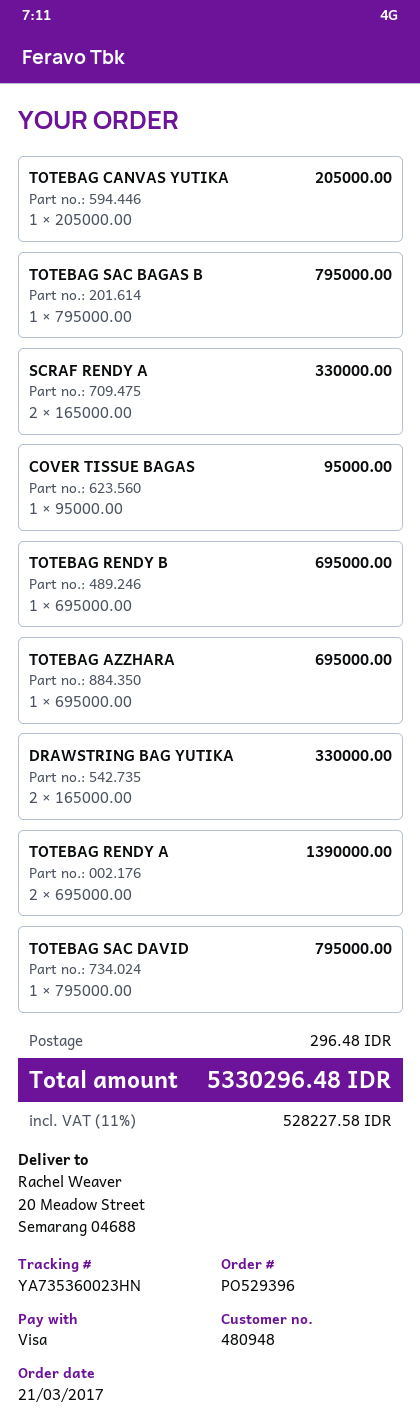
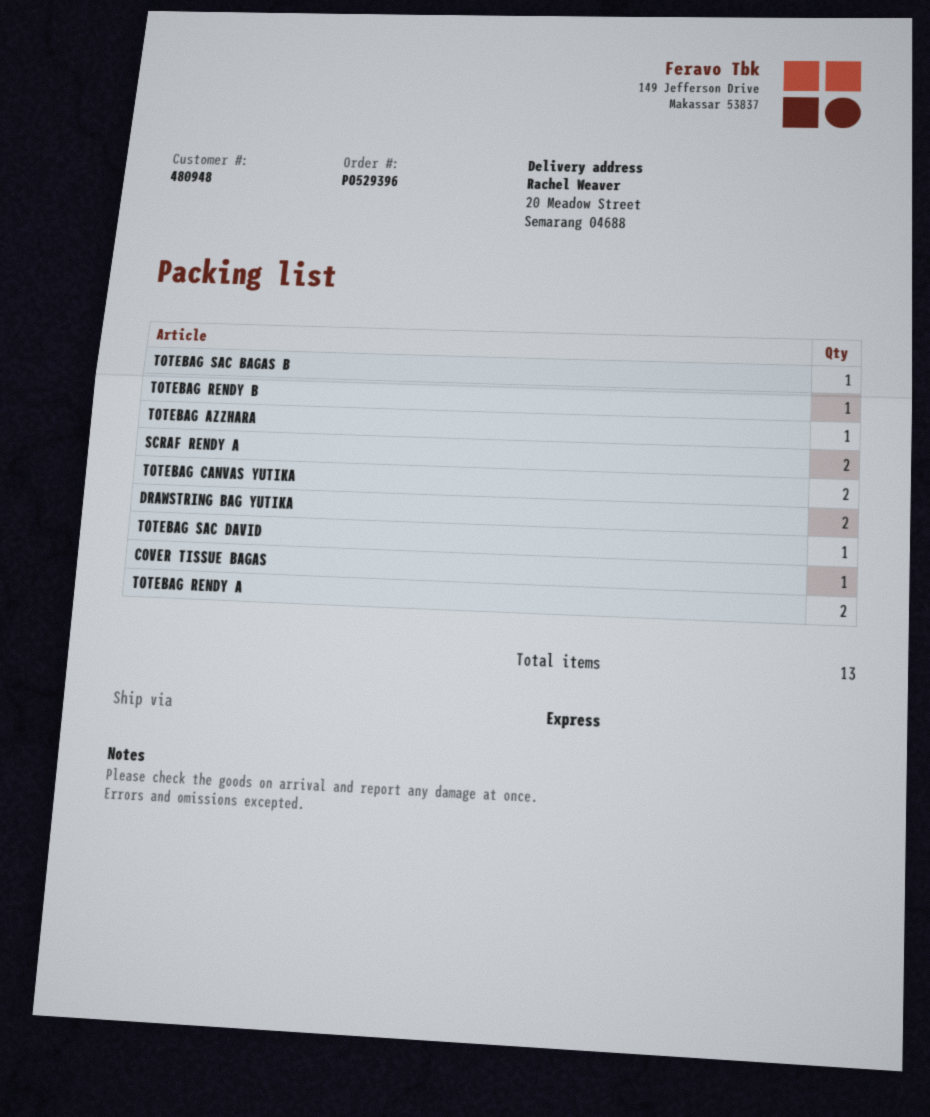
TOTEBAG CANVAS YUTIKA: 1 -> 2

